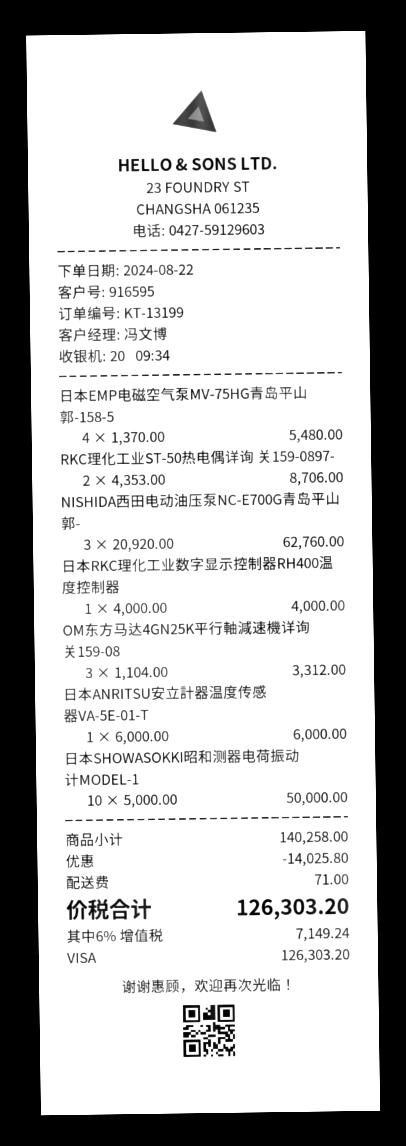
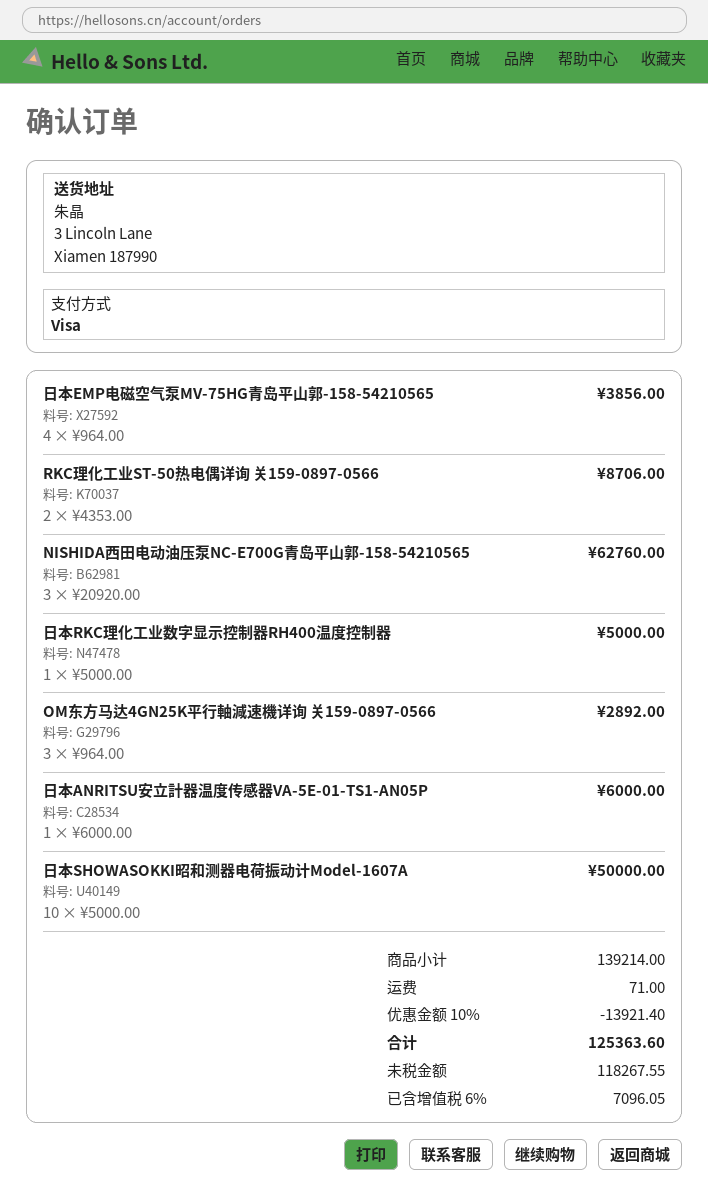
日本EMP电磁空气泵MV-75HG青岛平山郭-158-5: 4 x 1370.00 = 5480.00 -> 4 x 964.00 = 3856.00
日本RKC理化工业数字显示控制器RH400温度控制器: 1 x 4000.00 = 4000.00 -> 1 x 5000.00 = 5000.00
OM东方马达4GN25K平行軸減速機详询 关159-08: 3 x 1104.00 = 3312.00 -> 3 x 964.00 = 2892.00
subtotal: 140258.00 -> 139214.00
discount: 14025.80 -> 13921.40
tax: 6% = 7149.24 -> 6% = 7096.05
total: 126303.20 -> 125363.60

